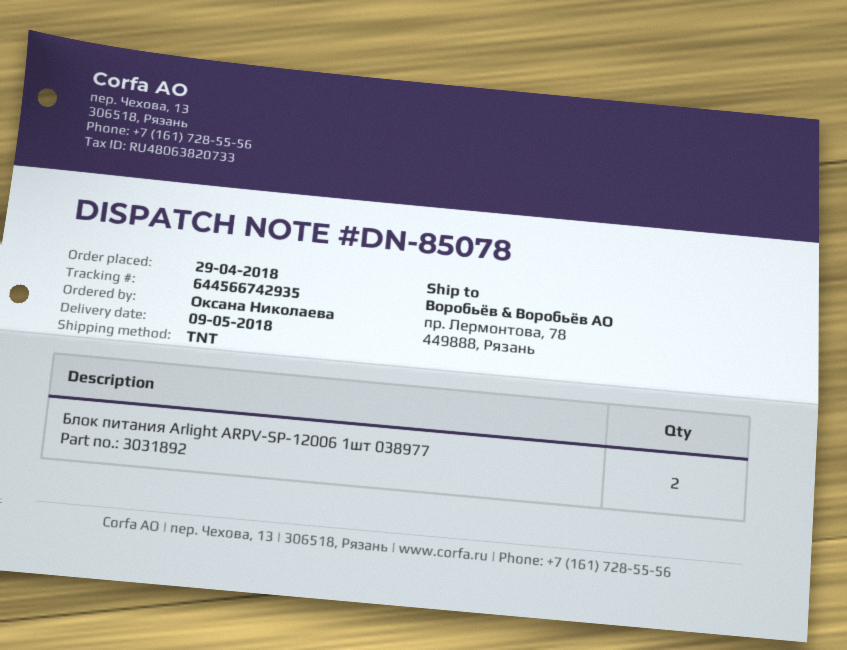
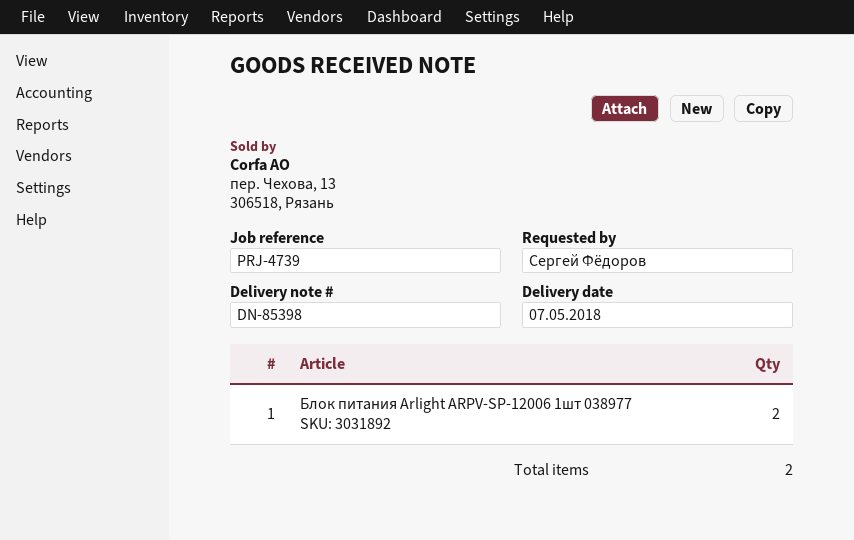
delivery note number: DN-85078 -> DN-85398
delivery date: 2018-05-09 -> 2018-05-07
ordered by: Оксана Николаева -> Сергей Фёдоров

